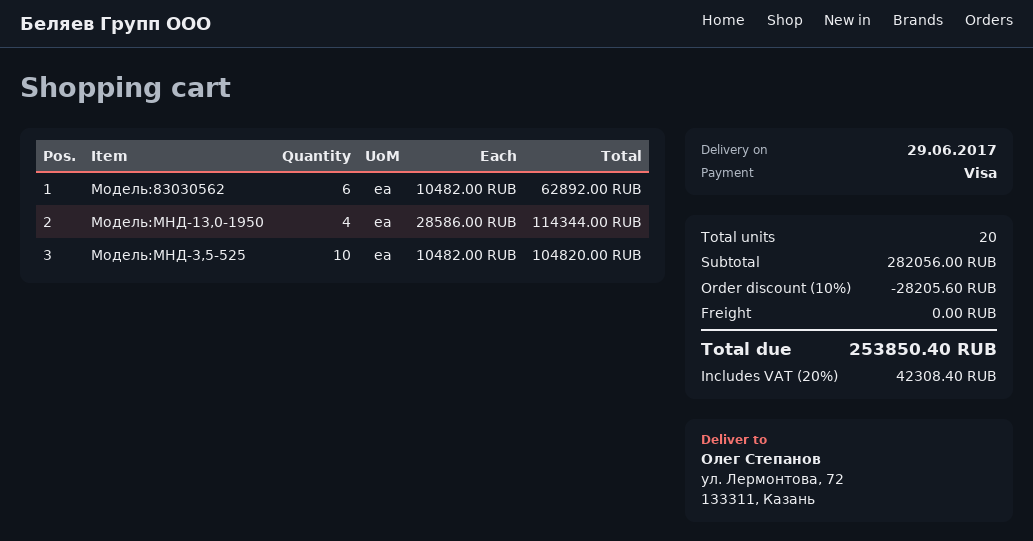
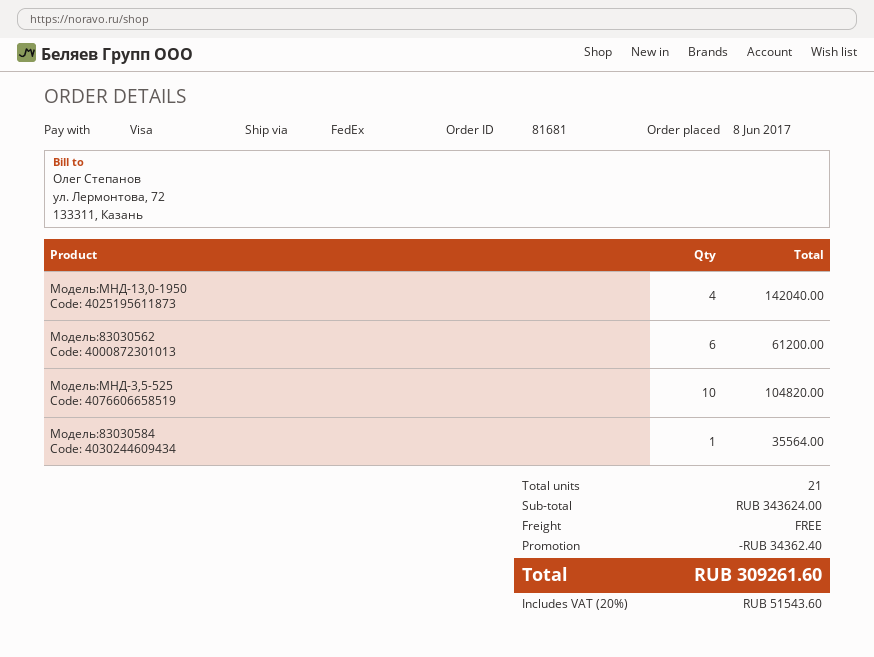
Модель:83030562: 6 for 62892.00 -> 6 for 61200.00
Модель:МНД-13,0-1950: 4 for 114344.00 -> 4 for 142040.00
Модель:83030584: none -> 1 for 35564.00
total quantity: 20 -> 21
subtotal: 282056.00 -> 343624.00
discount: 28205.60 -> 34362.40
tax: 20% = 42308.40 -> 20% = 51543.60
total: 253850.40 -> 309261.60

